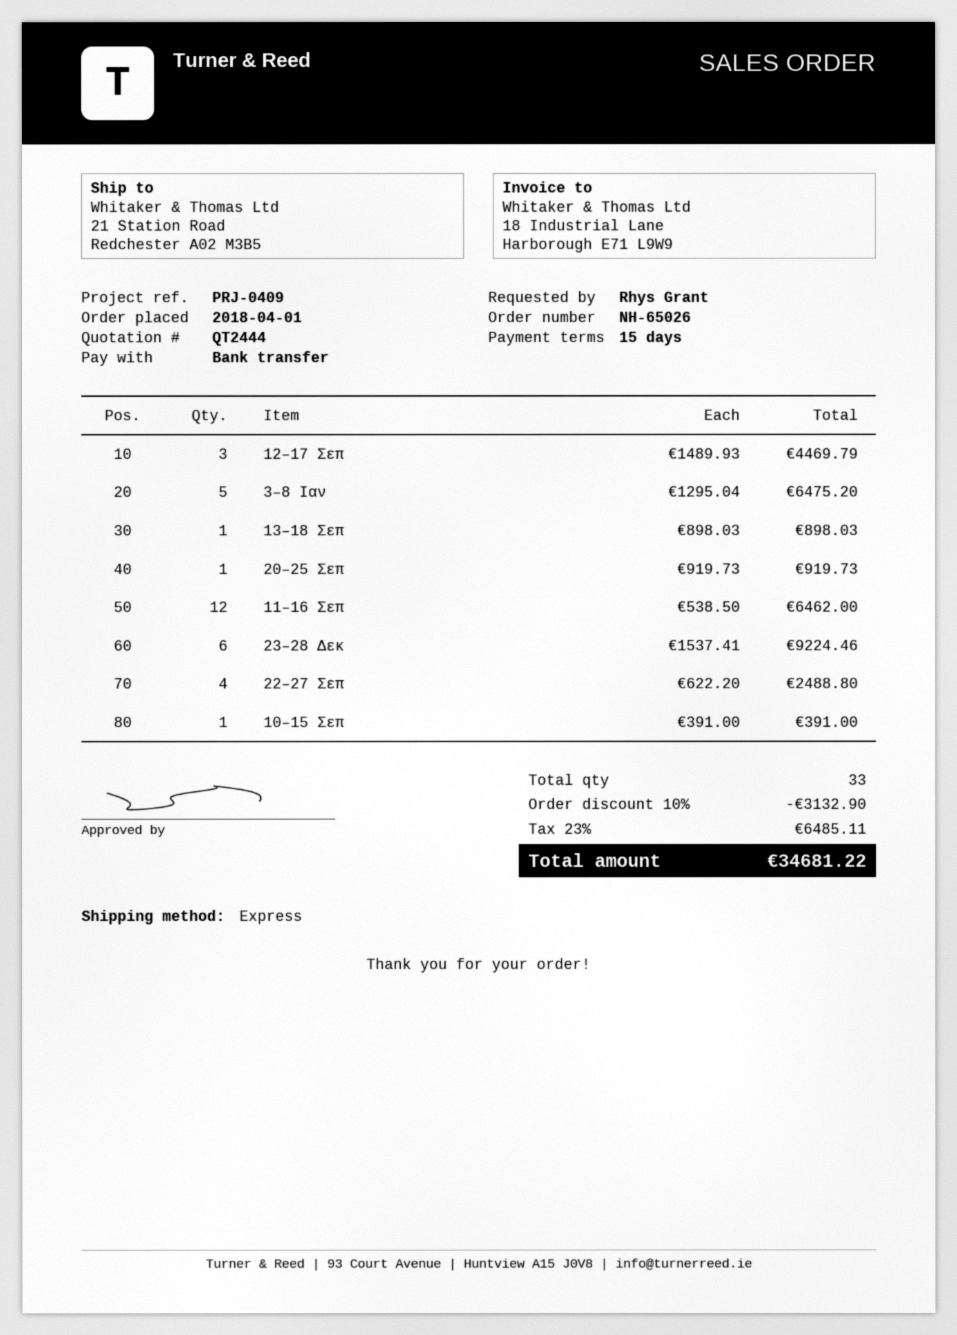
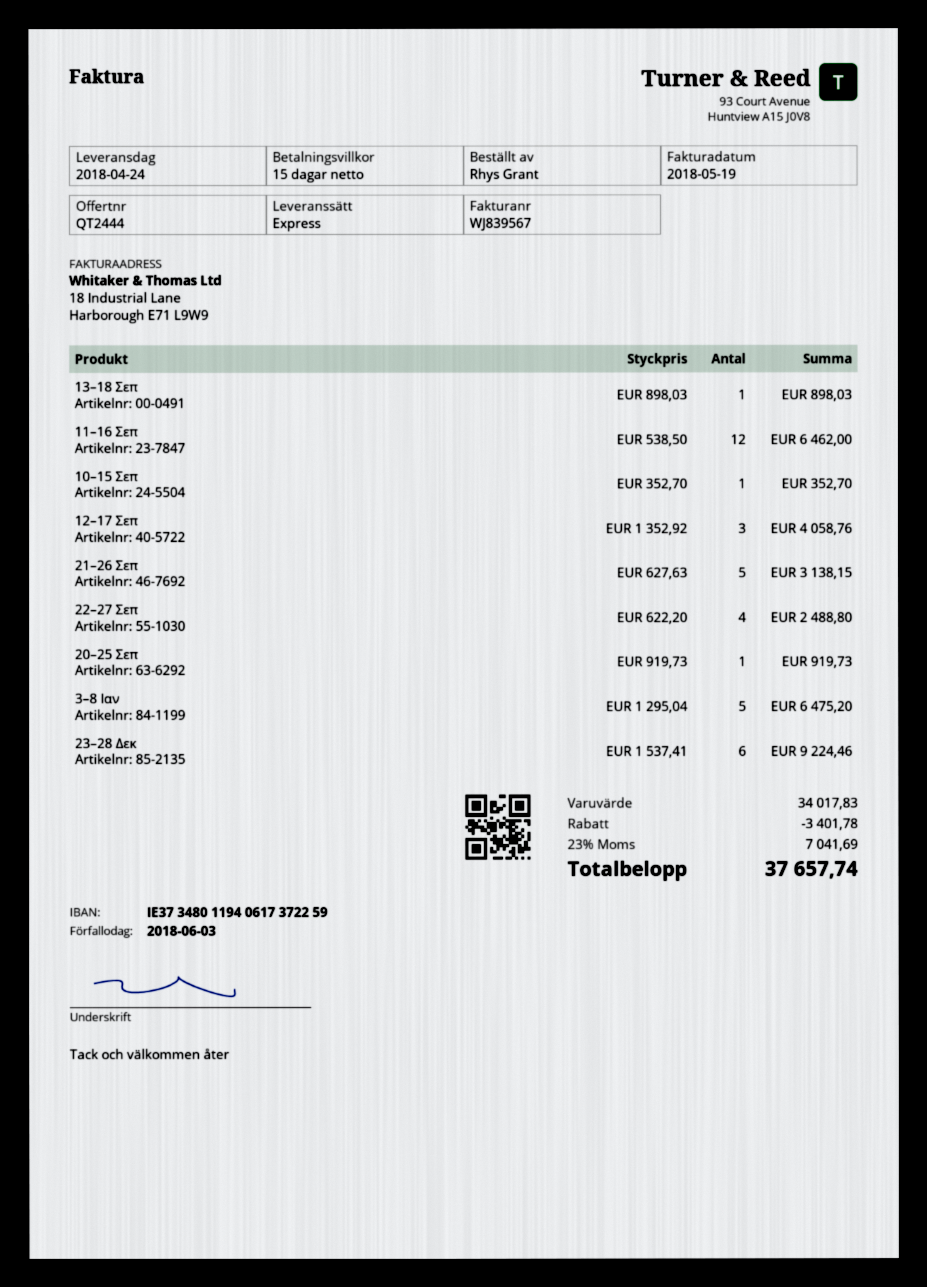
12–17 Σεπ: 3 x 1489.93 = 4469.79 -> 3 x 1352.92 = 4058.76
10–15 Σεπ: 1 x 391.00 = 391.00 -> 1 x 352.70 = 352.70
21–26 Σεπ: none -> 5 x 627.63 = 3138.15
discount: 3132.90 -> 3401.78
tax: 23% = 6485.11 -> 23% = 7041.69
total: 34681.22 -> 37657.74

